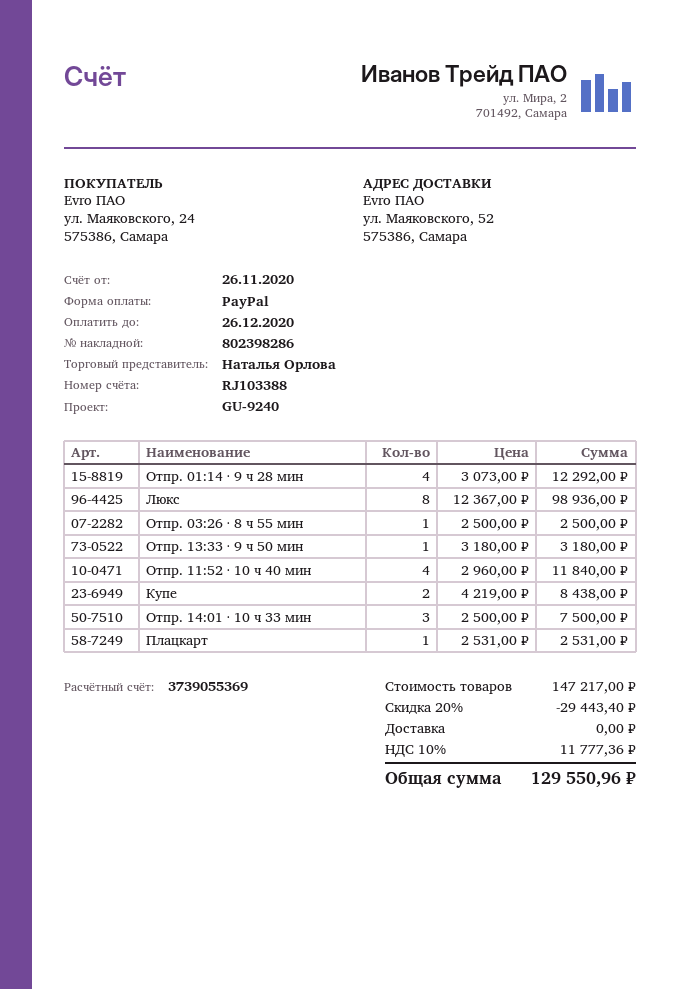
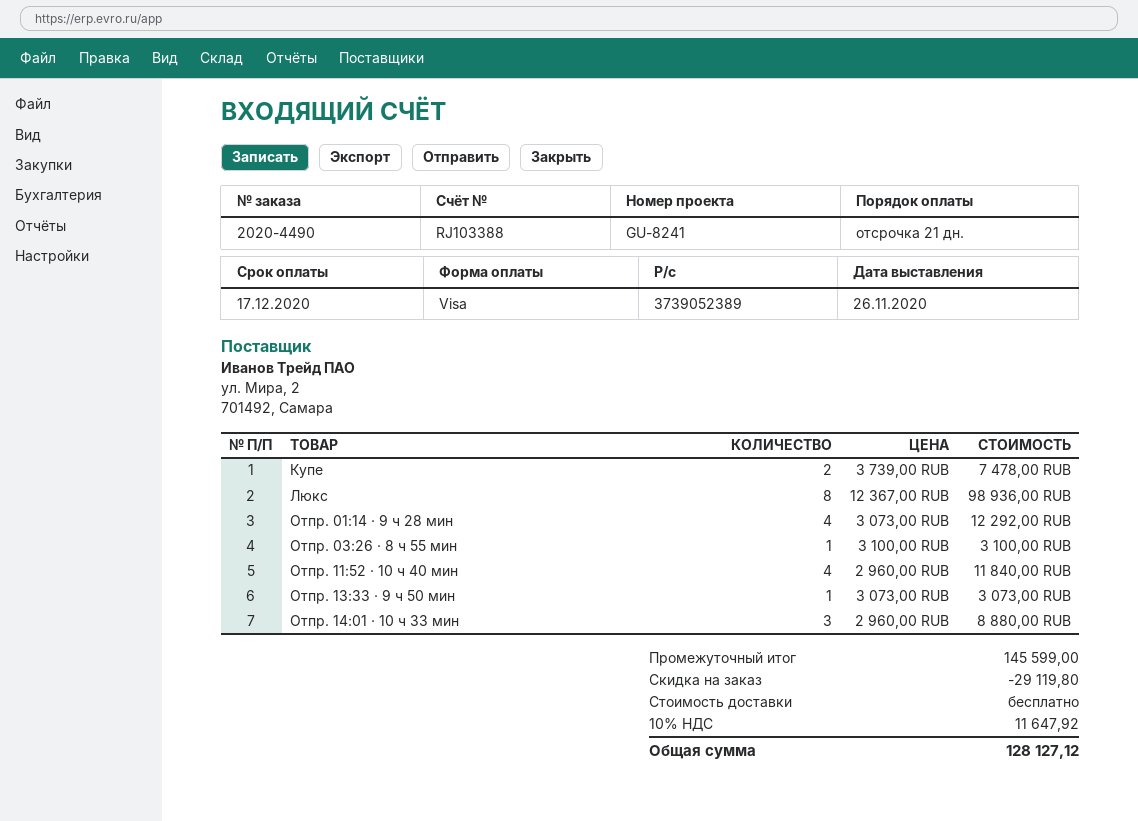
due date: 2020-12-26 -> 2020-12-17
reference: GU-9240 -> GU-8241
payment method: PayPal -> Visa
bank account: 3739055369 -> 3739052389
Отпр. 03:26 · 8 ч 55 мин: 1 x 2500.00 = 2500.00 -> 1 x 3100.00 = 3100.00
Отпр. 13:33 · 9 ч 50 мин: 1 x 3180.00 = 3180.00 -> 1 x 3073.00 = 3073.00
Купе: 2 x 4219.00 = 8438.00 -> 2 x 3739.00 = 7478.00
Отпр. 14:01 · 10 ч 33 мин: 3 x 2500.00 = 7500.00 -> 3 x 2960.00 = 8880.00
Плацкарт: 1 x 2531.00 = 2531.00 -> none
subtotal: 147217.00 -> 145599.00
discount: 29443.40 -> 29119.80
tax: 10% = 11777.36 -> 10% = 11647.92
total: 129550.96 -> 128127.12

